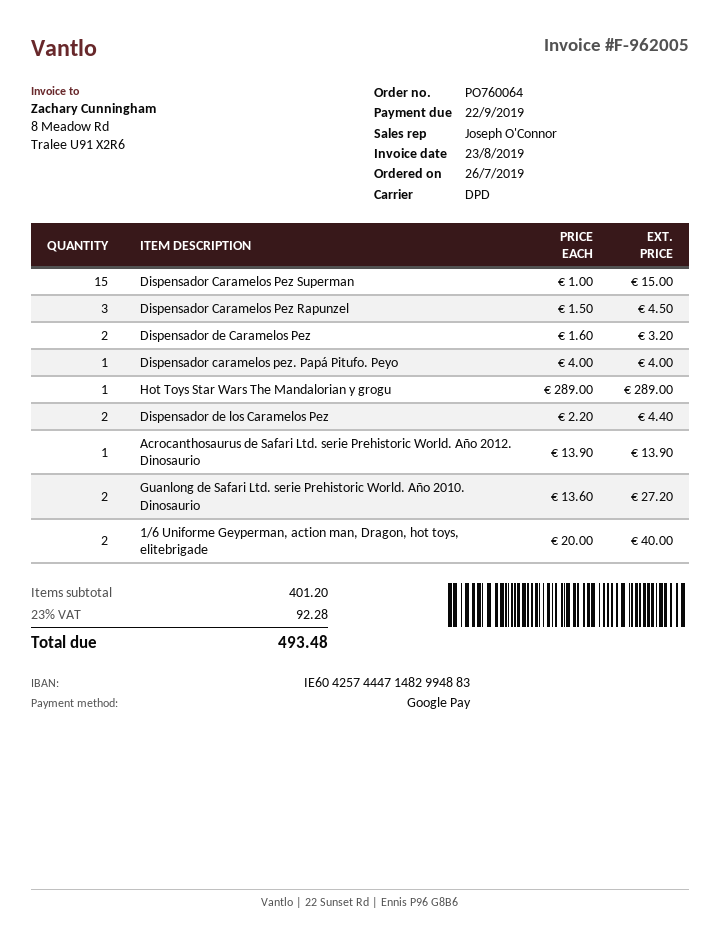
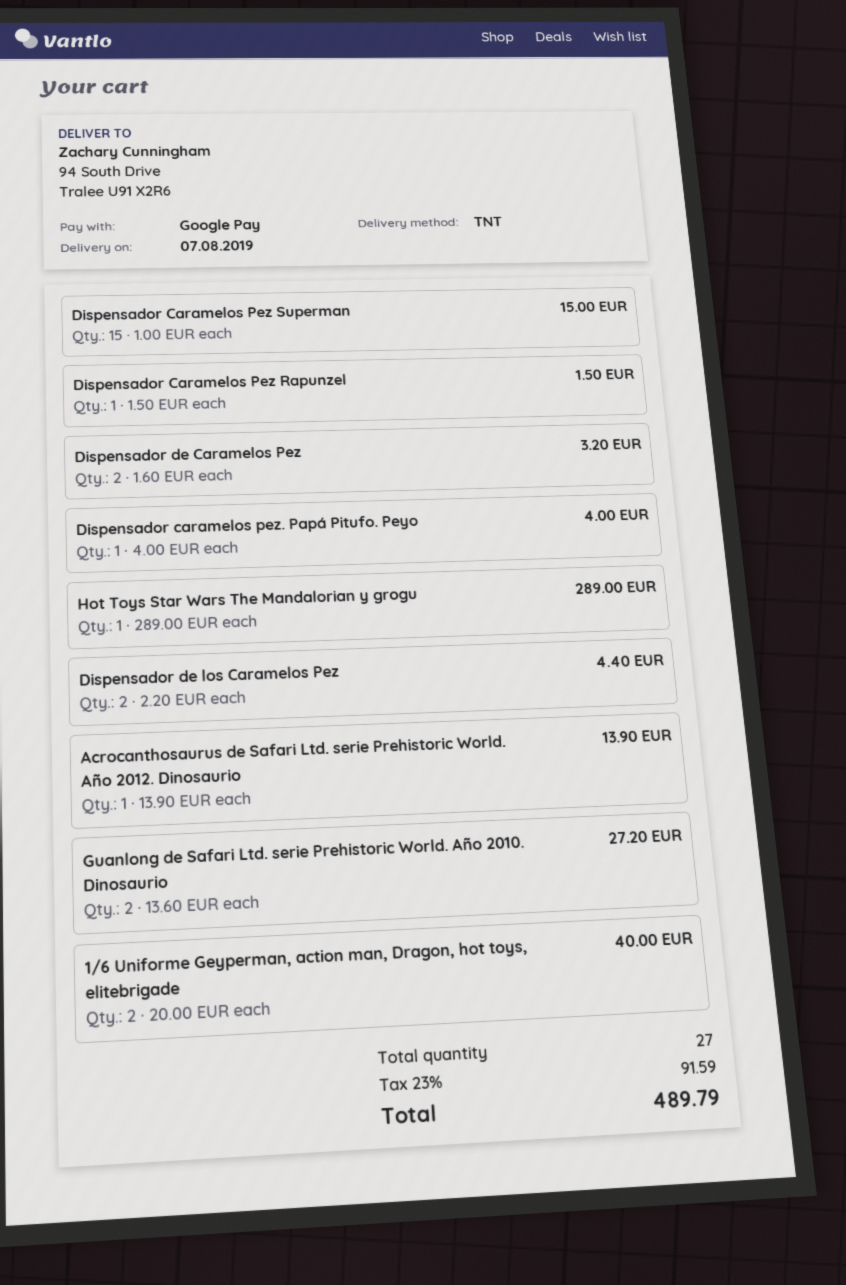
shipping method: DPD -> TNT
Dispensador Caramelos Pez Rapunzel: 3 x 1.50 = 4.50 -> 1 x 1.50 = 1.50
tax: 23% = 92.28 -> 23% = 91.59
total: 493.48 -> 489.79

